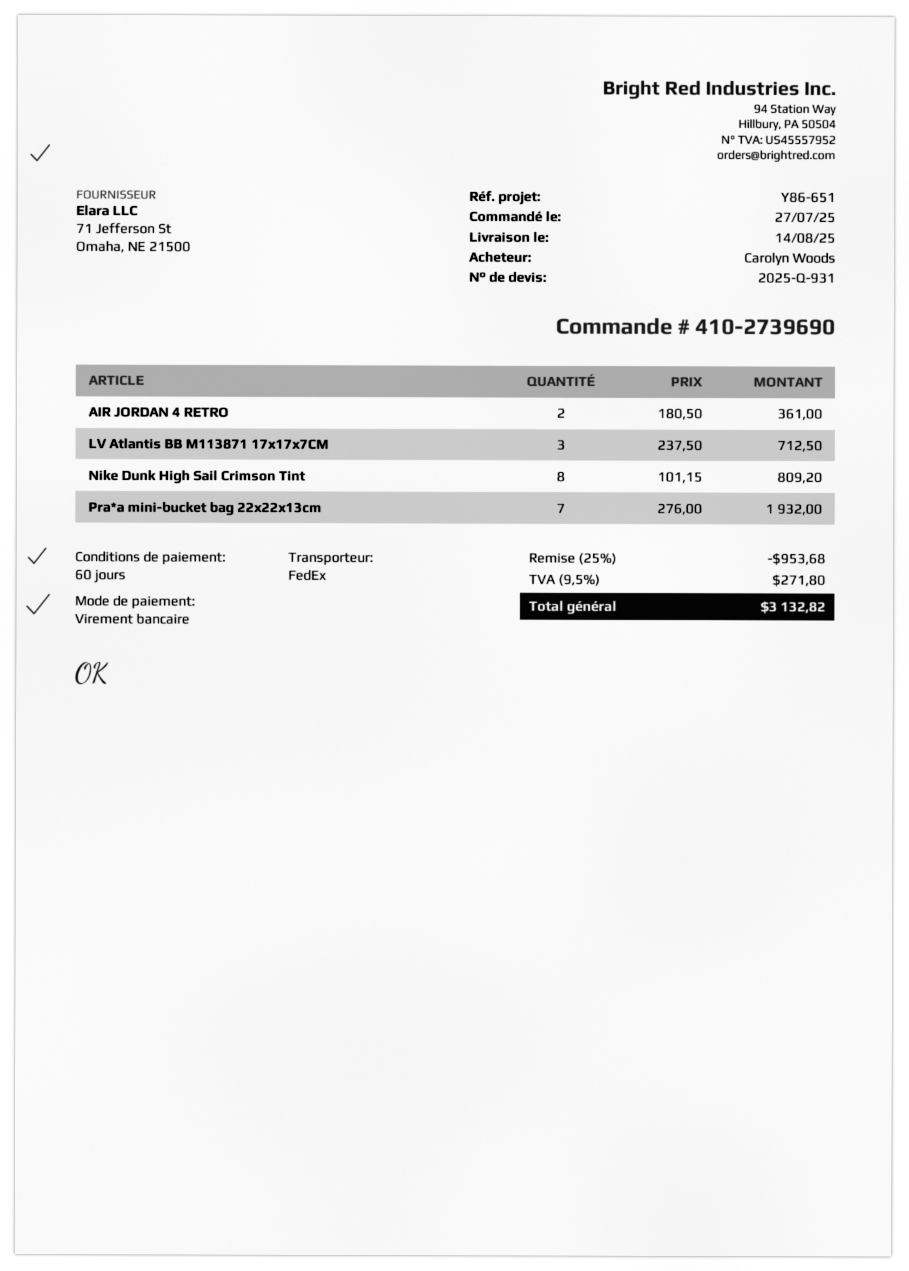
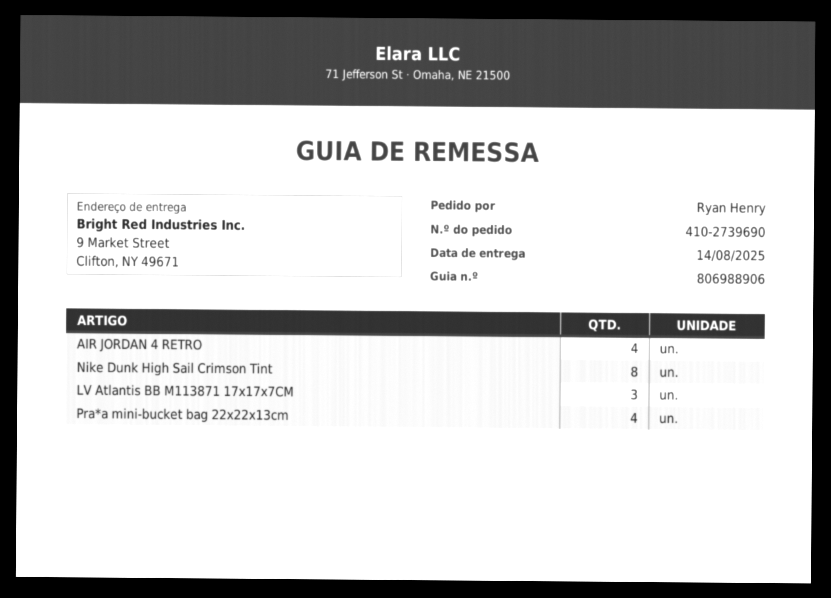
ordered by: Carolyn Woods -> Ryan Henry
AIR JORDAN 4 RETRO: 2 -> 4
Pra*a mini-bucket bag 22x22x13cm: 7 -> 4

